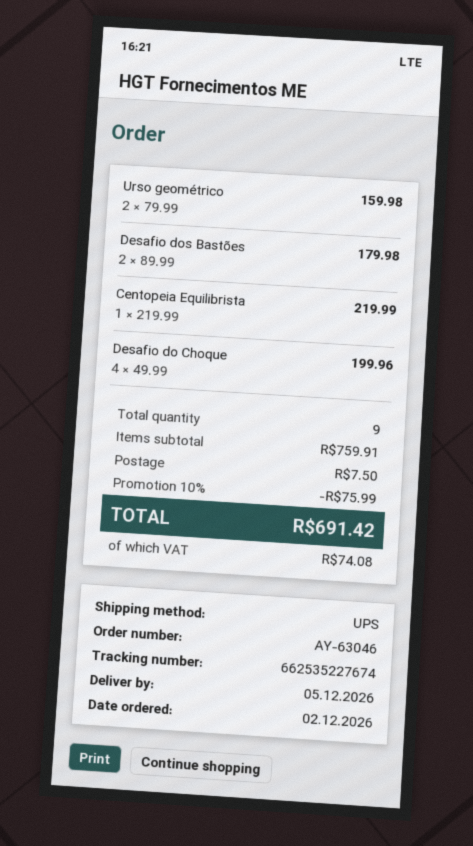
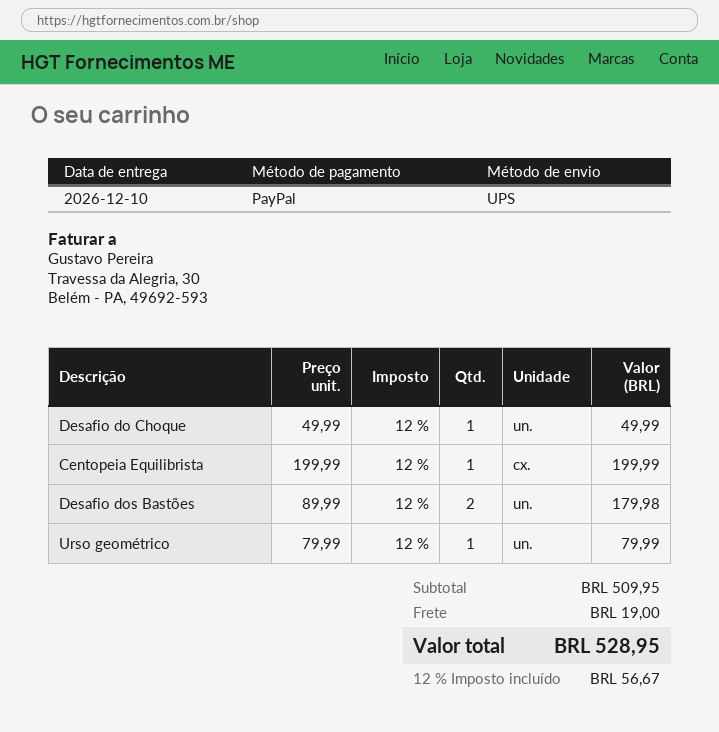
delivery date: 2026-12-05 -> 2026-12-10
Urso geométrico: 2 x 79.99 = 159.98 -> 1 x 79.99 = 79.99
Centopeia Equilibrista: 1 x 219.99 = 219.99 -> 1 x 199.99 = 199.99
Desafio do Choque: 4 x 49.99 = 199.96 -> 1 x 49.99 = 49.99
subtotal: 759.91 -> 509.95
discount: 10% = 75.99 -> none
shipping: 7.50 -> 19.00
tax: 74.08 -> 56.67
total: 691.42 -> 528.95

